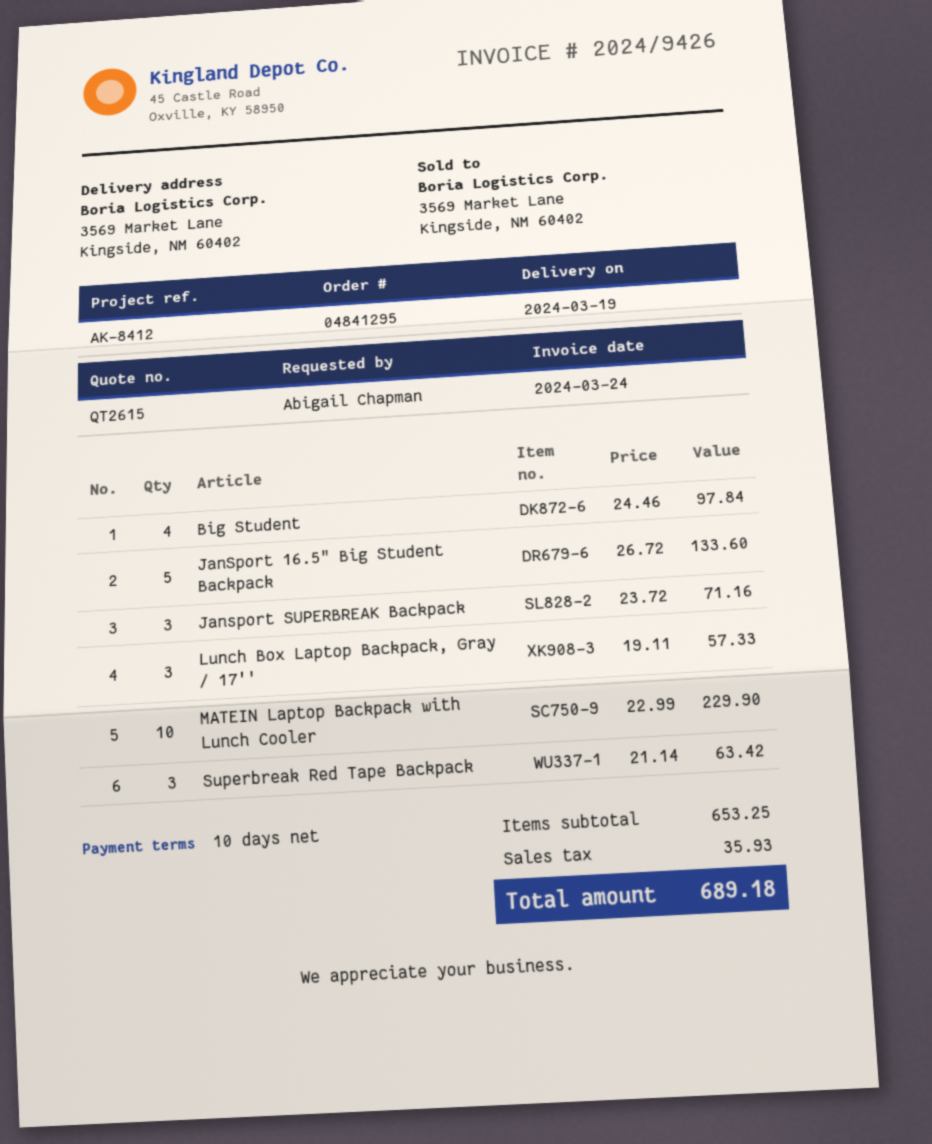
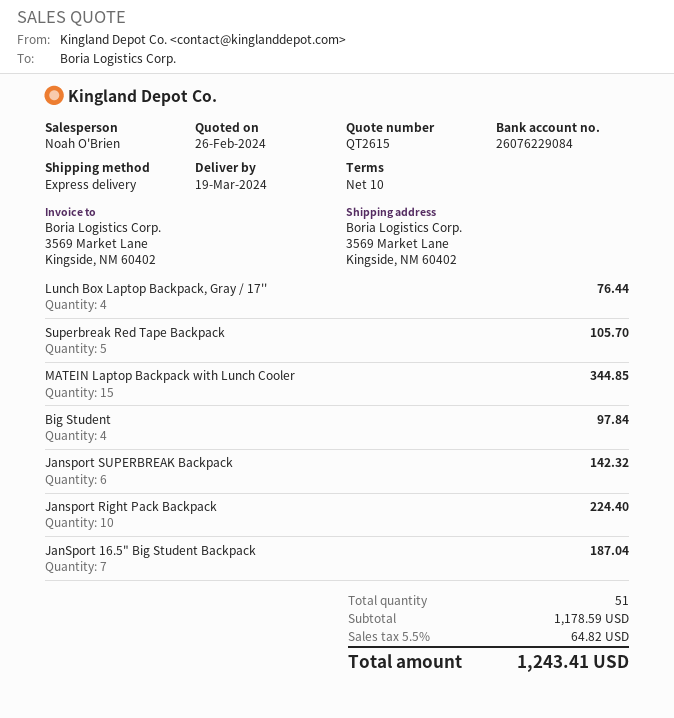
JanSport 16.5" Big Student Backpack: 5 for 133.60 -> 7 for 187.04
Jansport SUPERBREAK Backpack: 3 for 71.16 -> 6 for 142.32
Lunch Box Laptop Backpack, Gray / 17'': 3 for 57.33 -> 4 for 76.44
MATEIN Laptop Backpack with Lunch Cooler: 10 for 229.90 -> 15 for 344.85
Superbreak Red Tape Backpack: 3 for 63.42 -> 5 for 105.70
Jansport Right Pack Backpack: none -> 10 for 224.40
subtotal: 653.25 -> 1178.59
tax: 35.93 -> 64.82
total: 689.18 -> 1243.41

